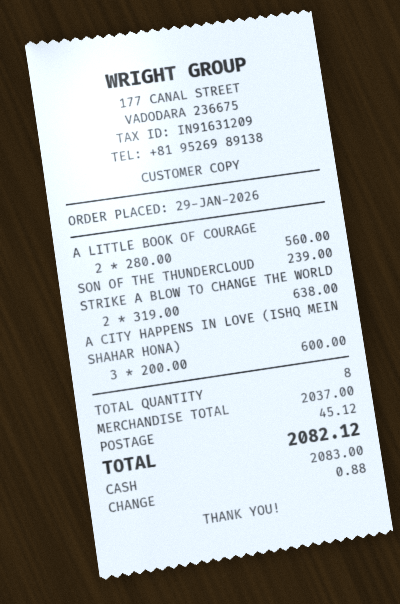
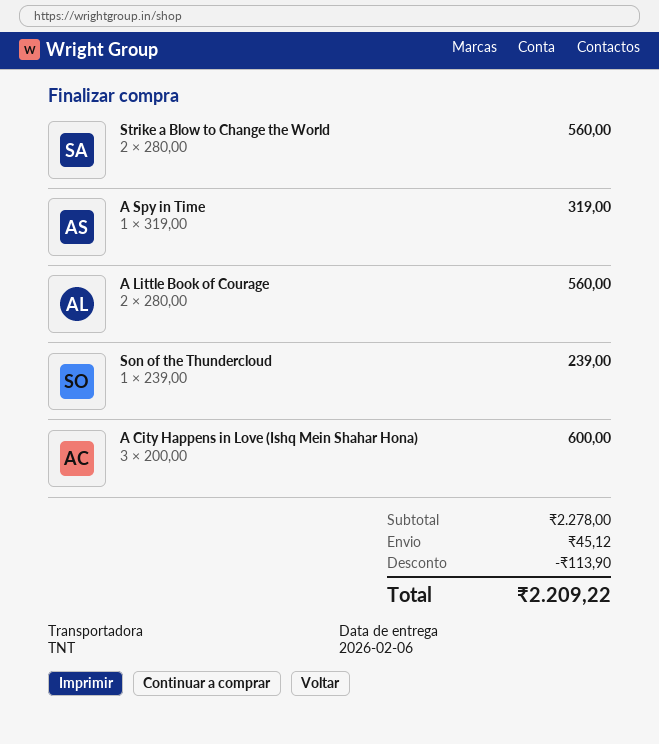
STRIKE A BLOW TO CHANGE THE WORLD: 2 x 319.00 = 638.00 -> 2 x 280.00 = 560.00
A Spy in Time: none -> 1 x 319.00 = 319.00
subtotal: 2037.00 -> 2278.00
discount: none -> 113.90
total: 2082.12 -> 2209.22

